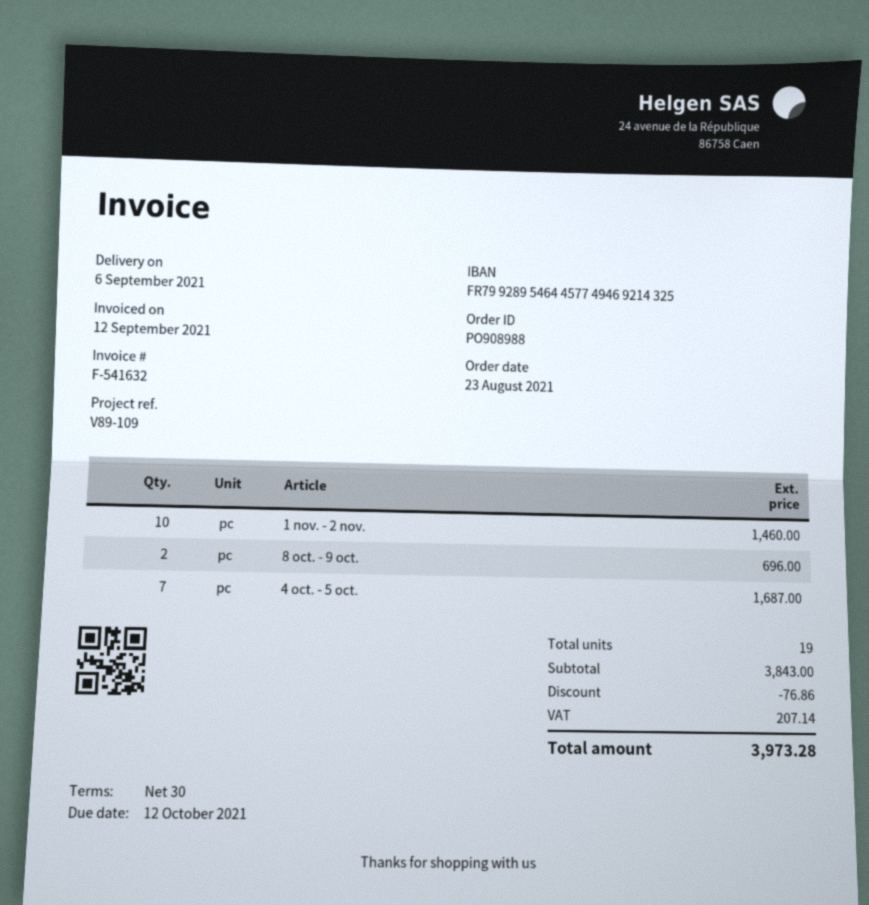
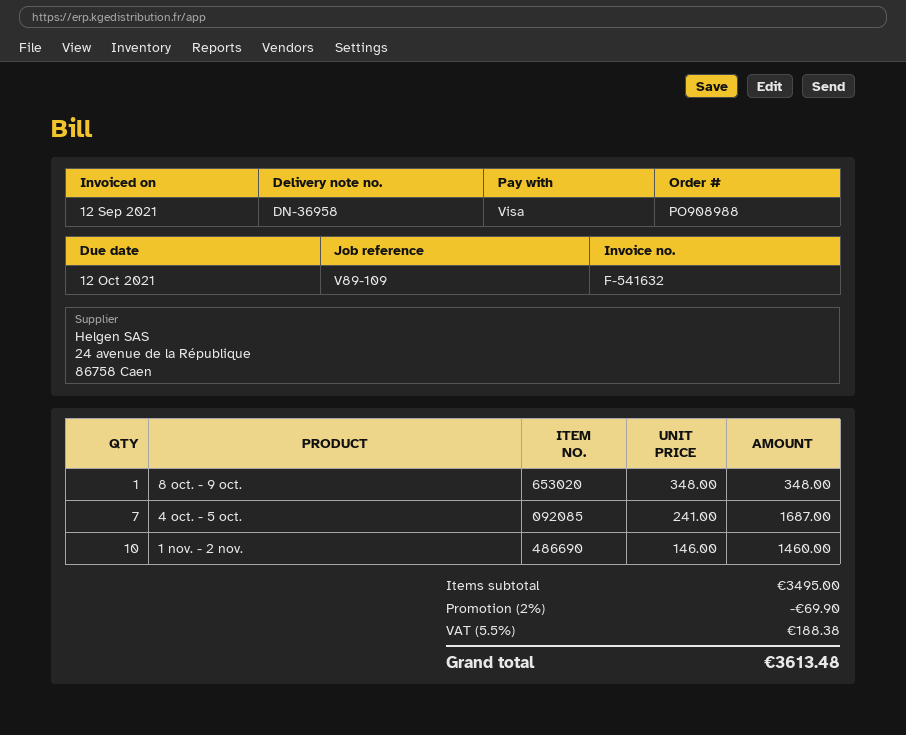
8 oct. - 9 oct.: 2 for 696.00 -> 1 for 348.00
subtotal: 3843.00 -> 3495.00
discount: 76.86 -> 69.90
tax: 207.14 -> 188.38
total: 3973.28 -> 3613.48

